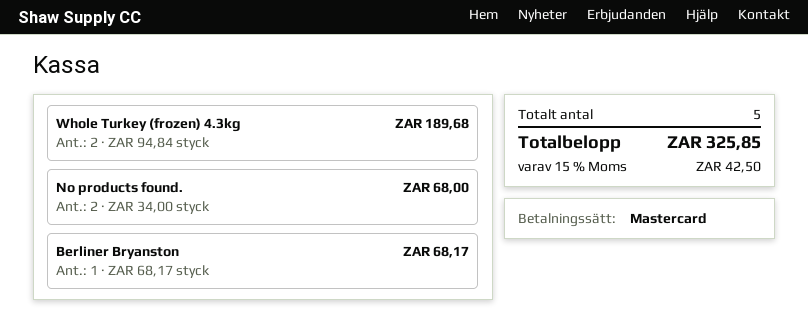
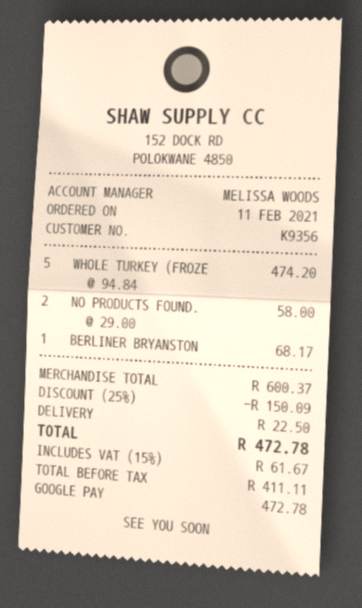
payment method: Mastercard -> Google Pay
Whole Turkey (frozen) 4.3kg: 2 x 94.84 = 189.68 -> 5 x 94.84 = 474.20
No products found.: 2 x 34.00 = 68.00 -> 2 x 29.00 = 58.00
discount: none -> 25% = 150.09
shipping: none -> 22.50
tax: 15% = 42.50 -> 15% = 61.67
total: 325.85 -> 472.78

